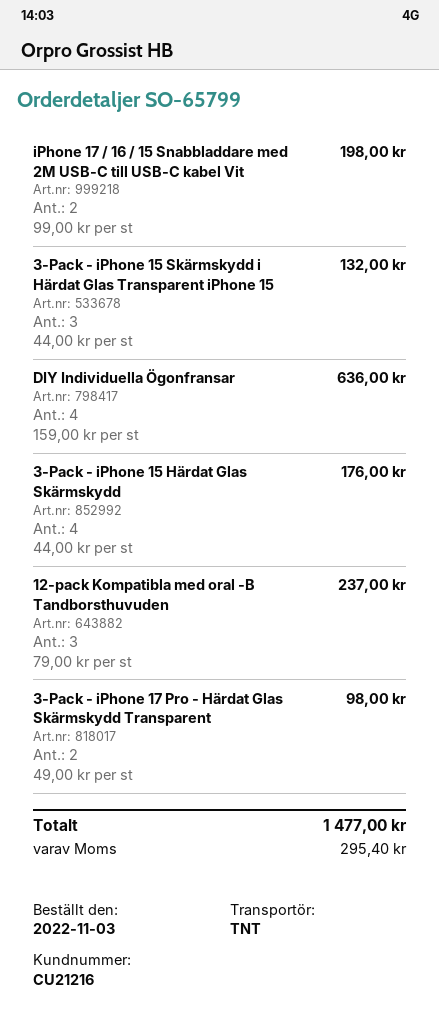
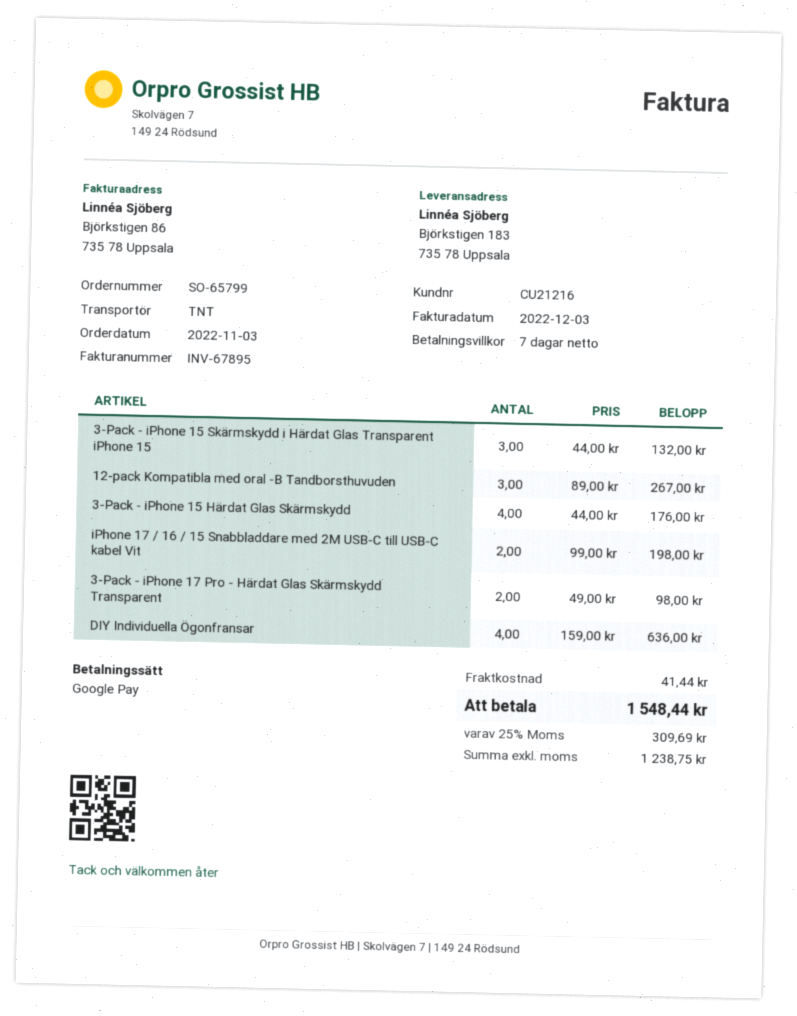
12-pack Kompatibla med oral -B Tandborsthuvuden: 3 x 79.00 = 237.00 -> 3 x 89.00 = 267.00
shipping: none -> 41.44
tax: 295.40 -> 309.69
total: 1477.00 -> 1548.44

